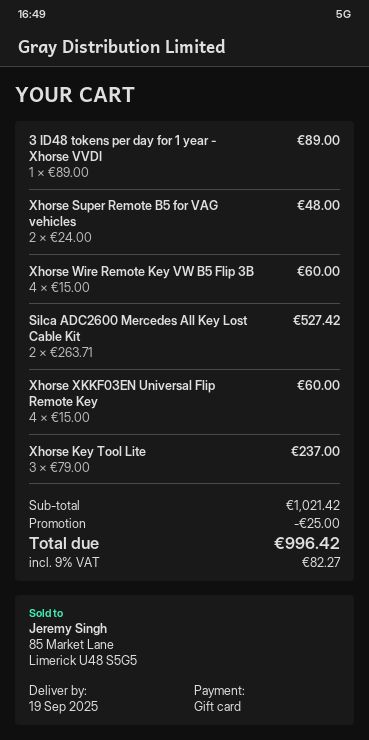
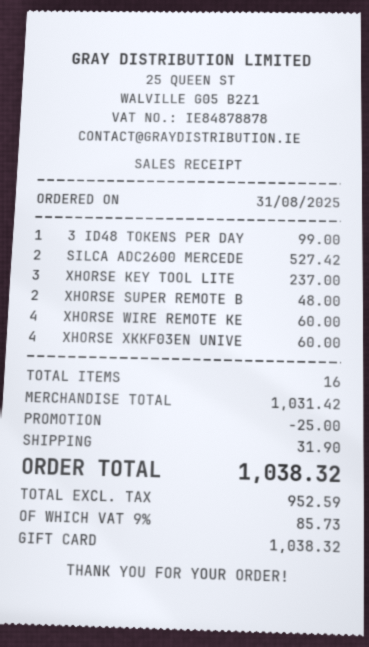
3 ID48 tokens per day for 1 year - Xhorse VVDI: 1 for 89.00 -> 1 for 99.00
subtotal: 1021.42 -> 1031.42
shipping: none -> 31.90
tax: 9% = 82.27 -> 9% = 85.73
total: 996.42 -> 1038.32

